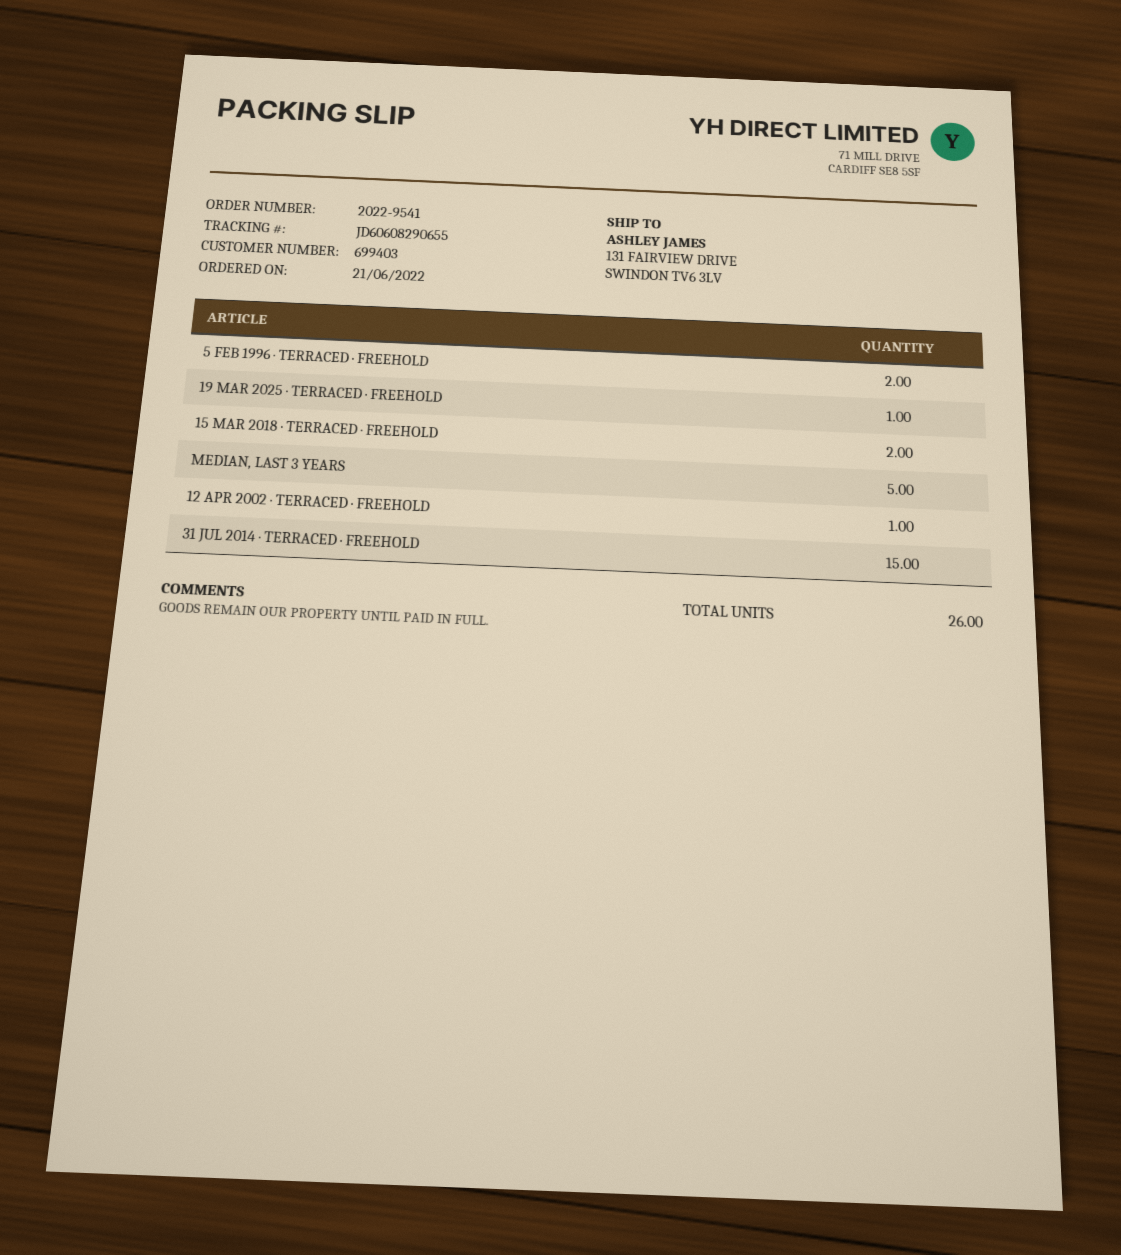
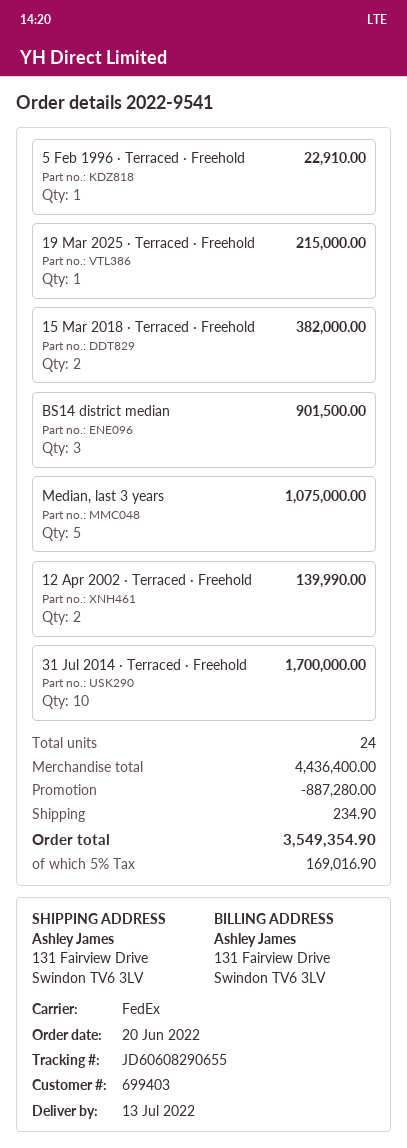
order date: 2022-06-21 -> 2022-06-20
5 FEB 1996 · TERRACED · FREEHOLD: 2 -> 1
12 APR 2002 · TERRACED · FREEHOLD: 1 -> 2
31 JUL 2014 · TERRACED · FREEHOLD: 15 -> 10
BS14 district median: none -> 3
total quantity: 26 -> 24

